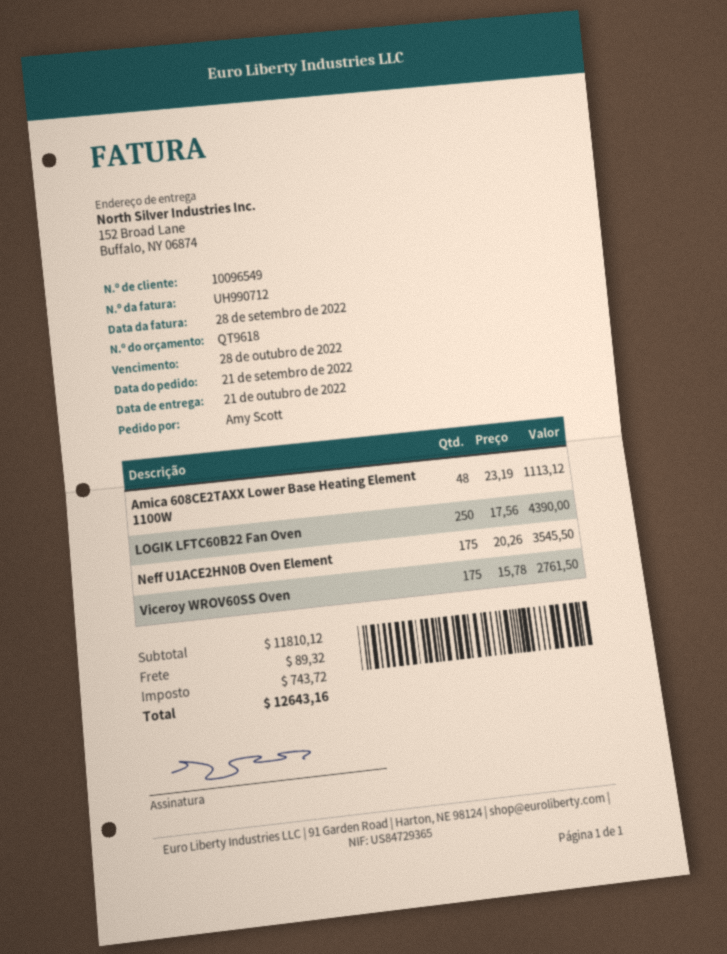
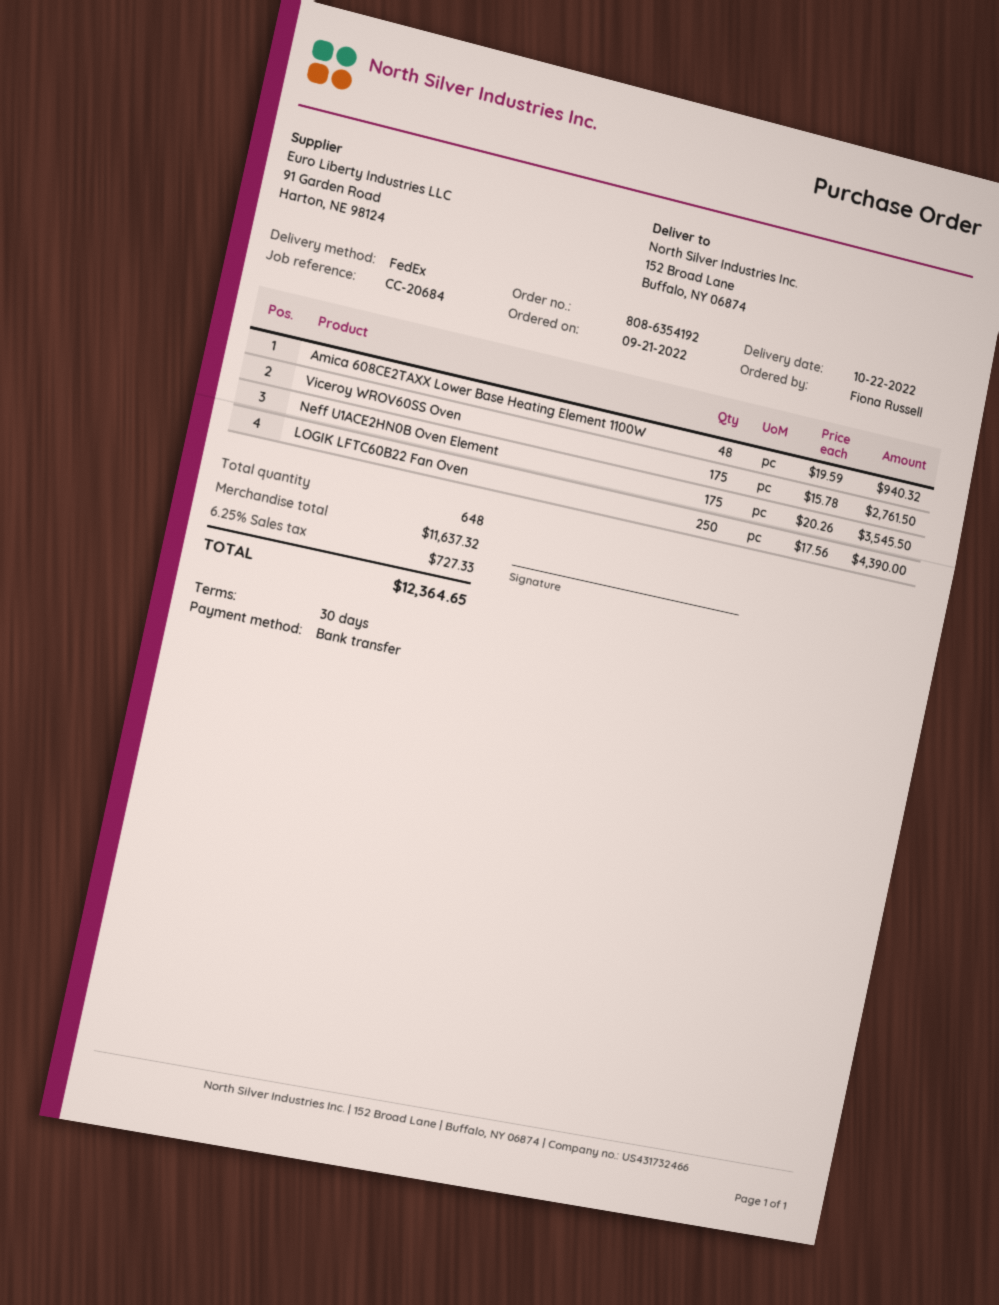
delivery date: 2022-10-21 -> 2022-10-22
ordered by: Amy Scott -> Fiona Russell
Amica 608CE2TAXX Lower Base Heating Element 1100W: 48 x 23.19 = 1113.12 -> 48 x 19.59 = 940.32
subtotal: 11810.12 -> 11637.32
shipping: 89.32 -> none
tax: 743.72 -> 727.33
total: 12643.16 -> 12364.65

